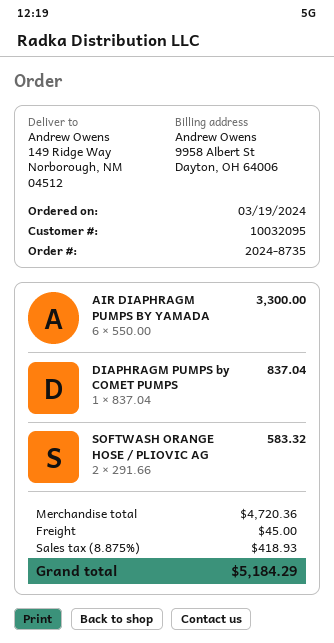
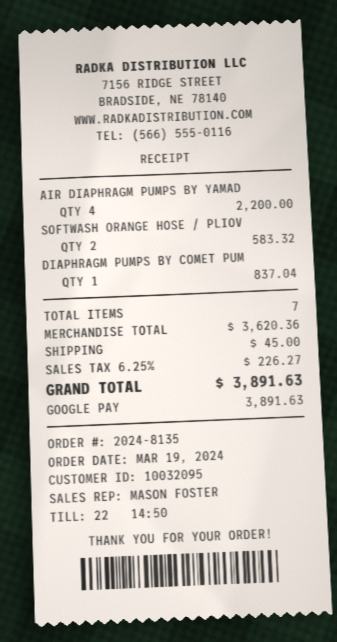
order number: 2024-8735 -> 2024-8135
AIR DIAPHRAGM PUMPS BY YAMADA: 6 for 3300.00 -> 4 for 2200.00
subtotal: 4720.36 -> 3620.36
tax: 8.875% = 418.93 -> 6.25% = 226.27
total: 5184.29 -> 3891.63

